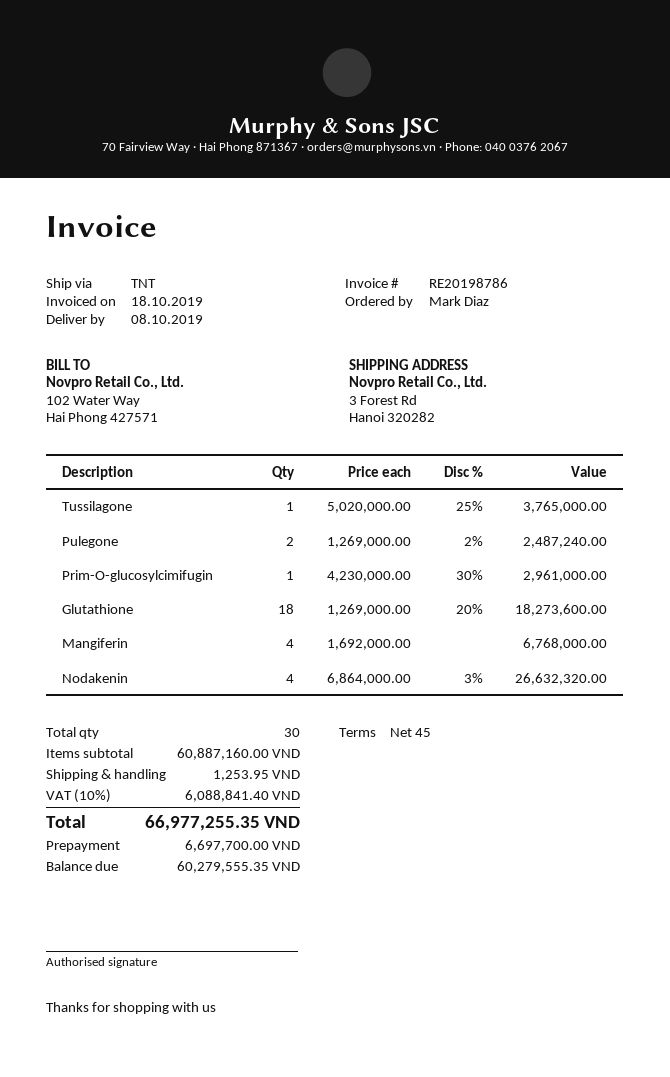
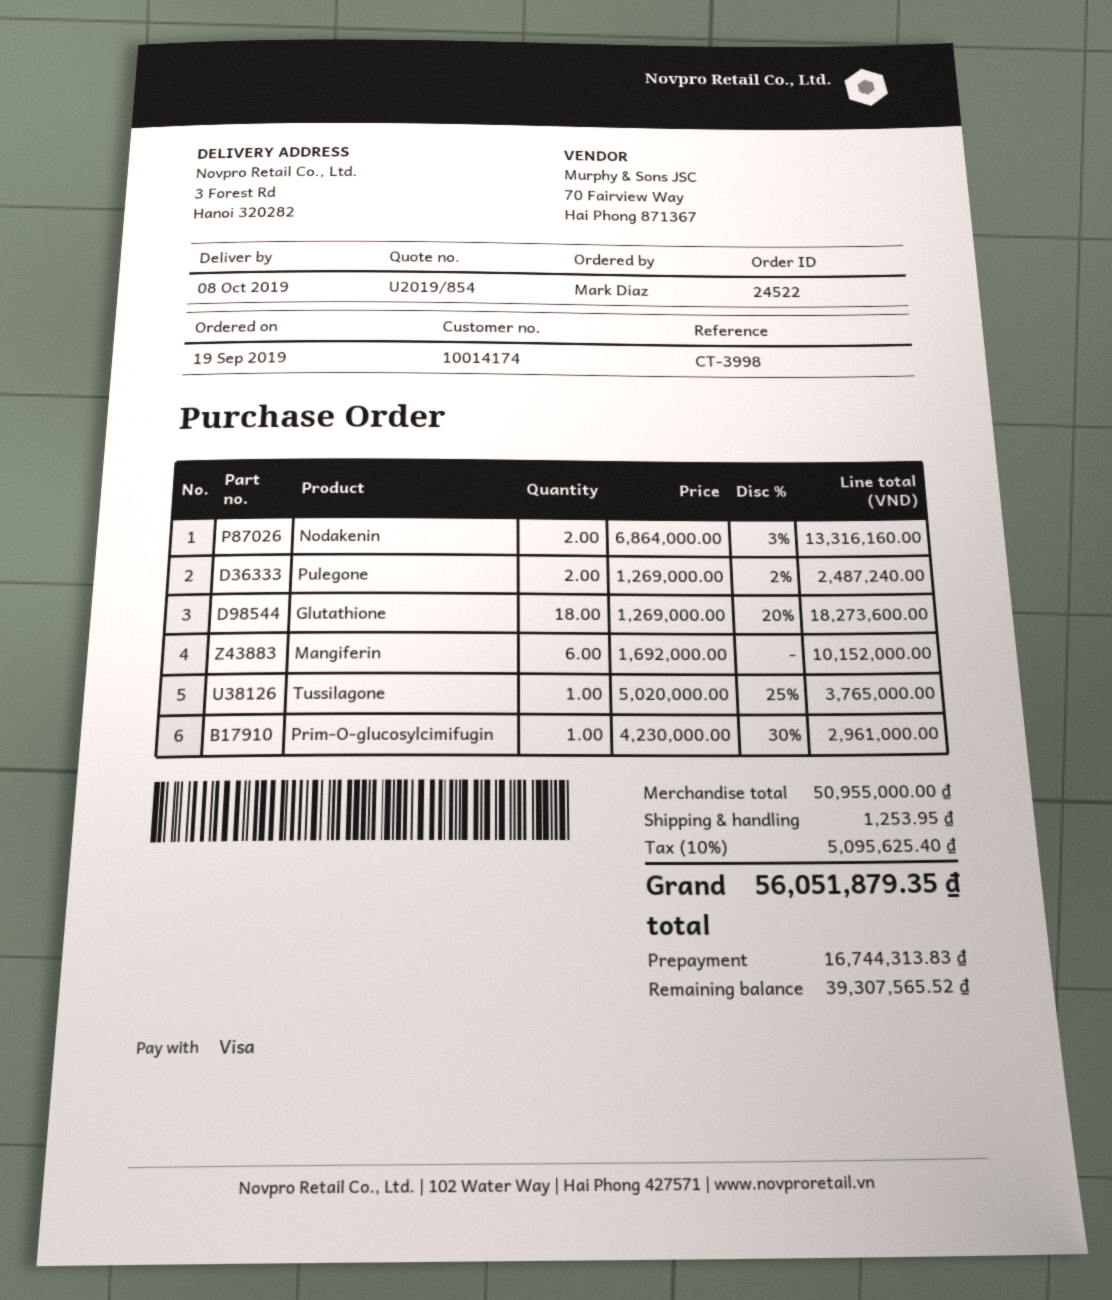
Mangiferin: 4 x 1692000.00 = 6768000.00 -> 6 x 1692000.00 = 10152000.00
Nodakenin: 4 x 6864000.00 - 3% = 26632320.00 -> 2 x 6864000.00 - 3% = 13316160.00
subtotal: 60887160.00 -> 50955000.00
tax: 10% = 6088841.40 -> 10% = 5095625.40
total: 66977255.35 -> 56051879.35
deposit: 6697700.00 -> 16744313.83
balance: 60279555.35 -> 39307565.52

